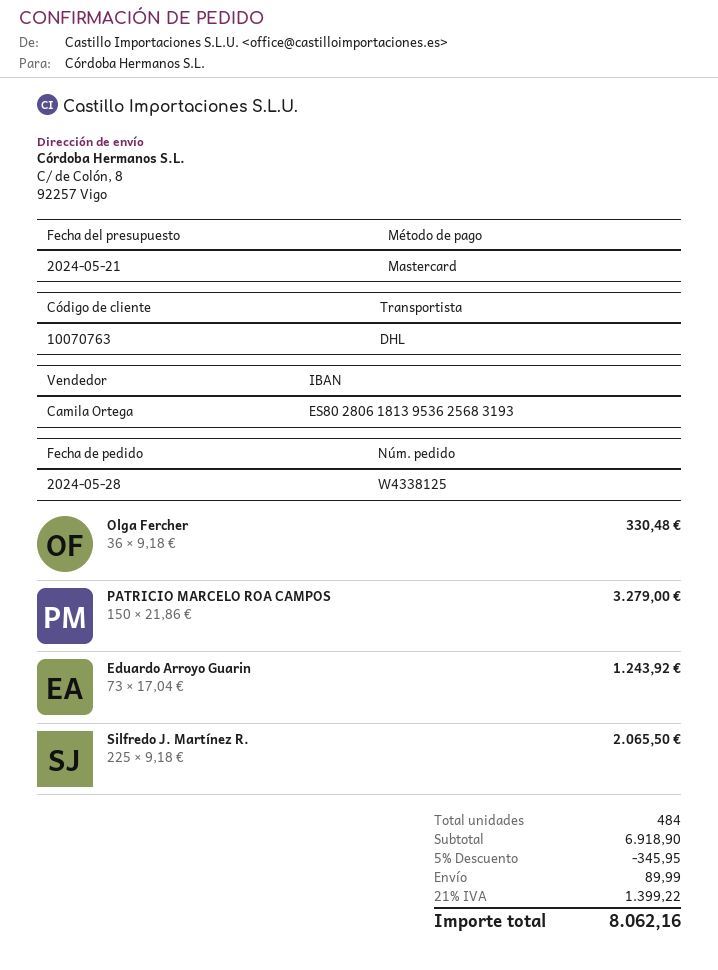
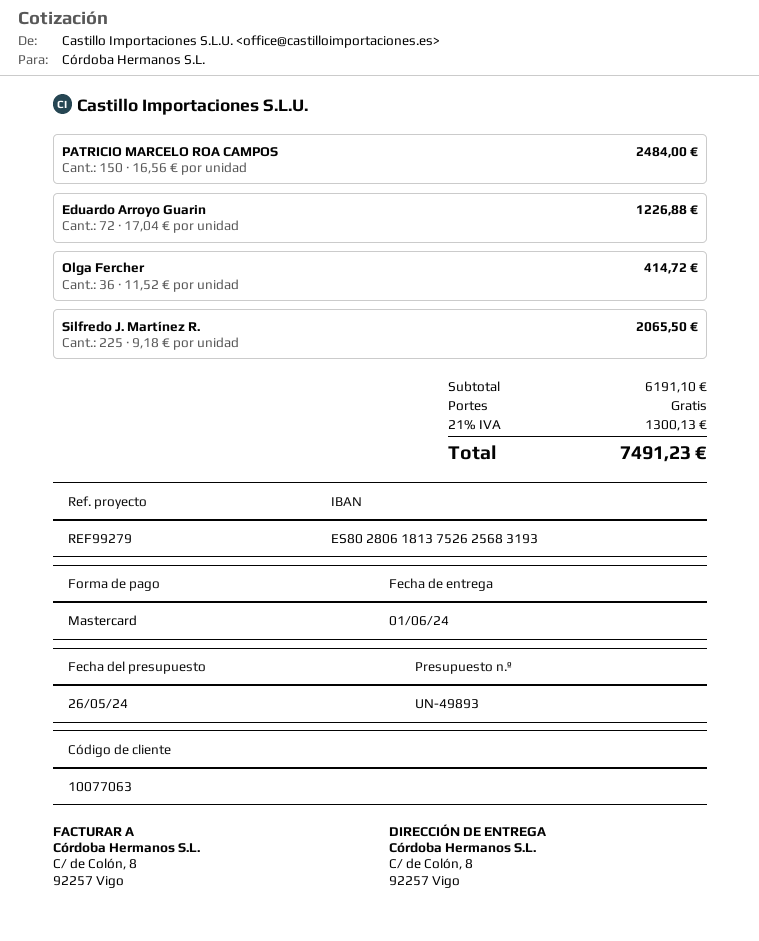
quote date: 2024-05-21 -> 2024-05-26
customer number: 10070763 -> 10077063
bank account: ES8028061813953625683193 -> ES8028061813752625683193
Olga Fercher: 36 x 9.18 = 330.48 -> 36 x 11.52 = 414.72
PATRICIO MARCELO ROA CAMPOS: 150 x 21.86 = 3279.00 -> 150 x 16.56 = 2484.00
Eduardo Arroyo Guarin: 73 x 17.04 = 1243.92 -> 72 x 17.04 = 1226.88
subtotal: 6918.90 -> 6191.10
discount: 5% = 345.95 -> none
shipping: 89.99 -> 0.00
tax: 21% = 1399.22 -> 21% = 1300.13
total: 8062.16 -> 7491.23

